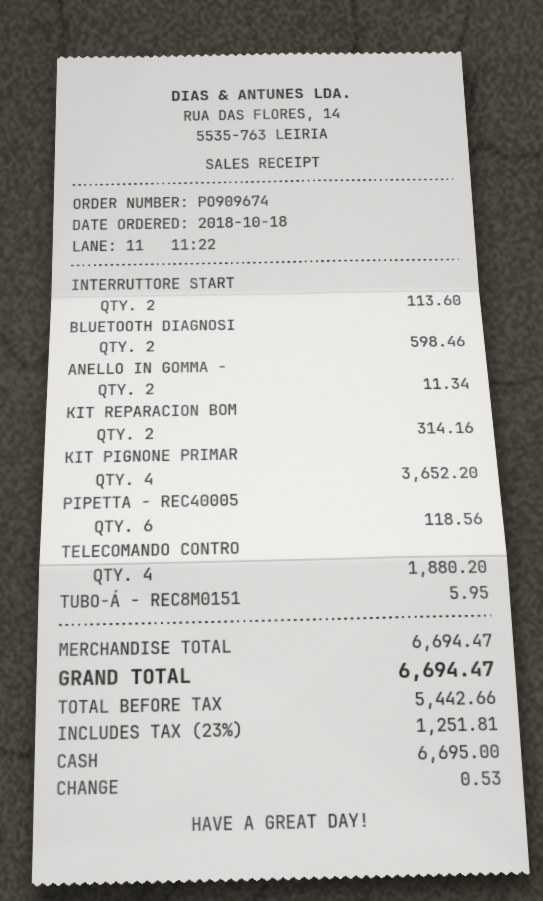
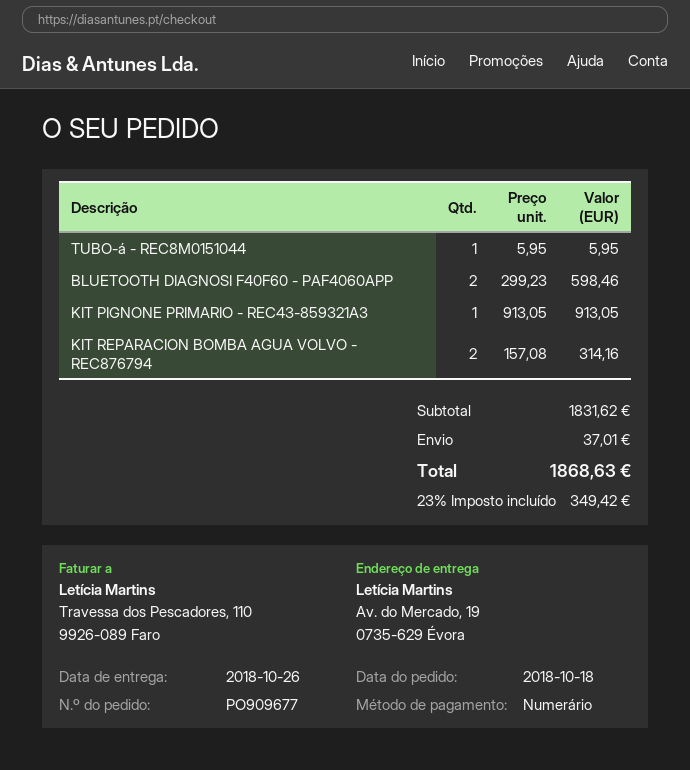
order number: PO909674 -> PO909677
INTERRUTTORE START: 2 for 113.60 -> none
ANELLO IN GOMMA -: 2 for 11.34 -> none
KIT PIGNONE PRIMAR: 4 for 3652.20 -> 1 for 913.05
PIPETTA - REC40005: 6 for 118.56 -> none
TELECOMANDO CONTRO: 4 for 1880.20 -> none
subtotal: 6694.47 -> 1831.62
shipping: none -> 37.01
tax: 23% = 1251.81 -> 23% = 349.42
total: 6694.47 -> 1868.63

